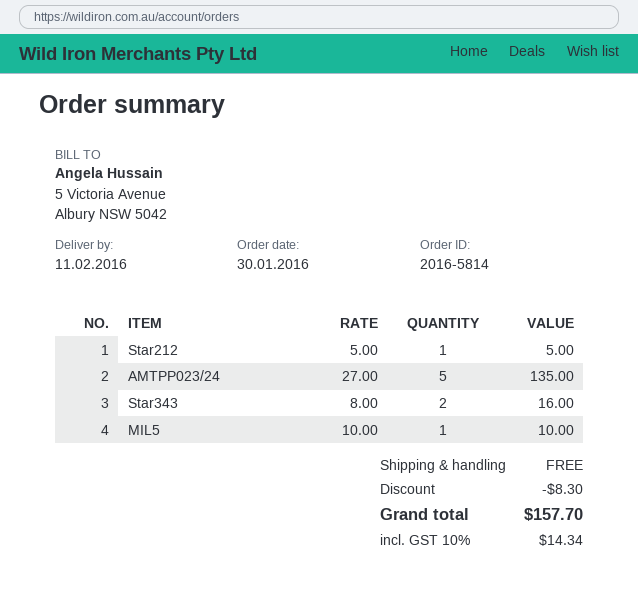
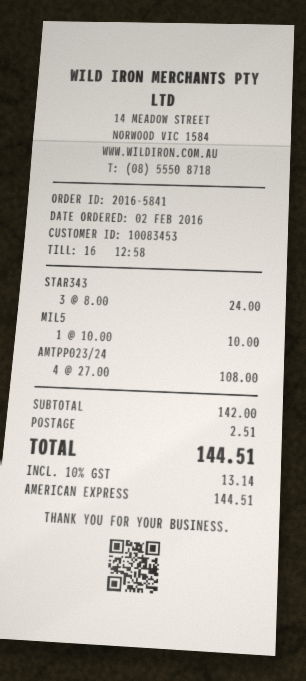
order number: 2016-5814 -> 2016-5841
order date: 2016-01-30 -> 2016-02-02
Star212: 1 x 5.00 = 5.00 -> none
AMTPP023/24: 5 x 27.00 = 135.00 -> 4 x 27.00 = 108.00
Star343: 2 x 8.00 = 16.00 -> 3 x 8.00 = 24.00
discount: 8.30 -> none
shipping: 0.00 -> 2.51
tax: 10% = 14.34 -> 10% = 13.14
total: 157.70 -> 144.51

